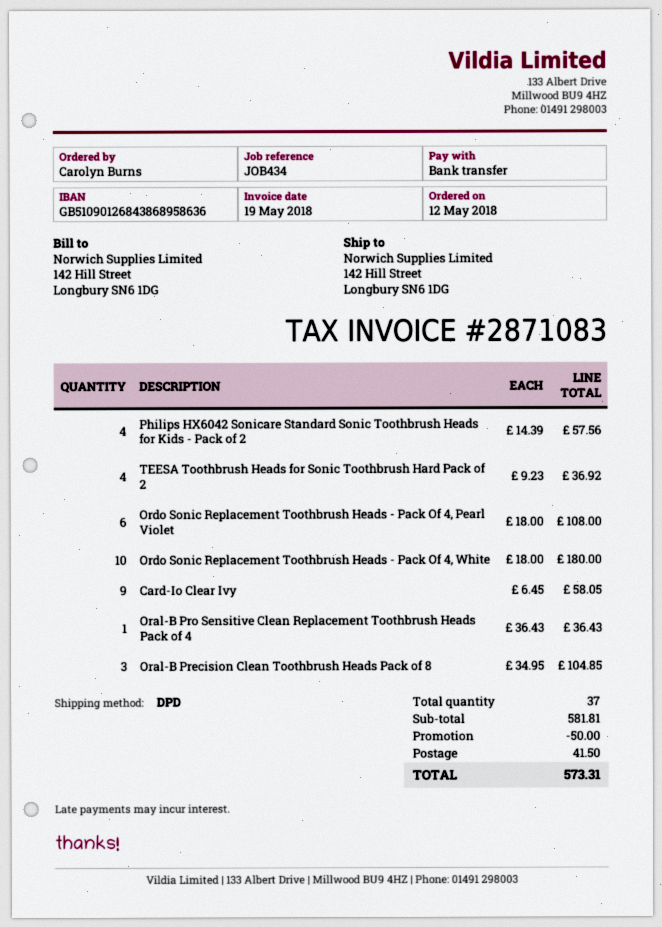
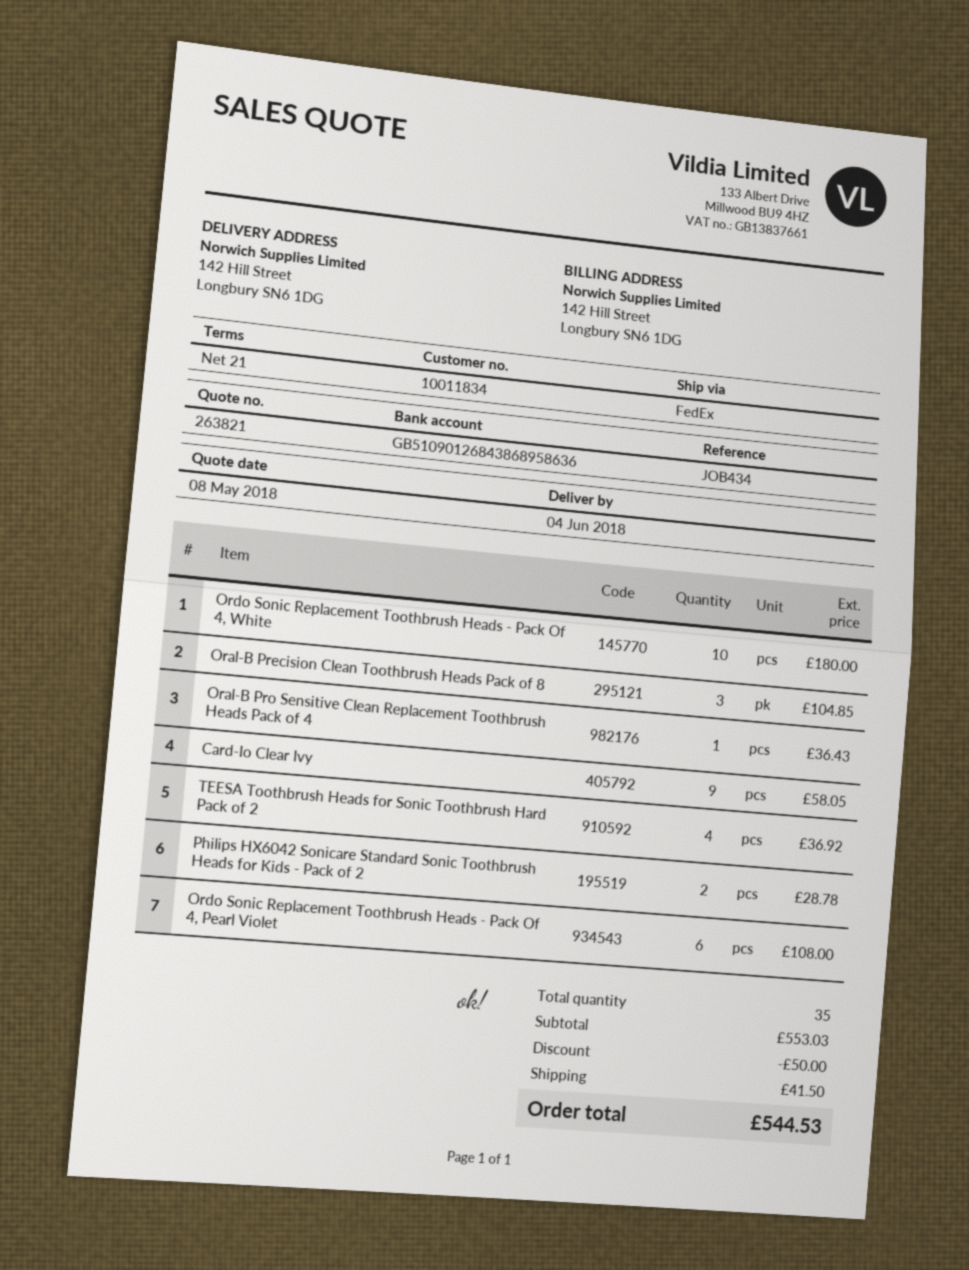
shipping method: DPD -> FedEx
Philips HX6042 Sonicare Standard Sonic Toothbrush Heads for Kids - Pack of 2: 4 for 57.56 -> 2 for 28.78
total quantity: 37 -> 35
subtotal: 581.81 -> 553.03
total: 573.31 -> 544.53

